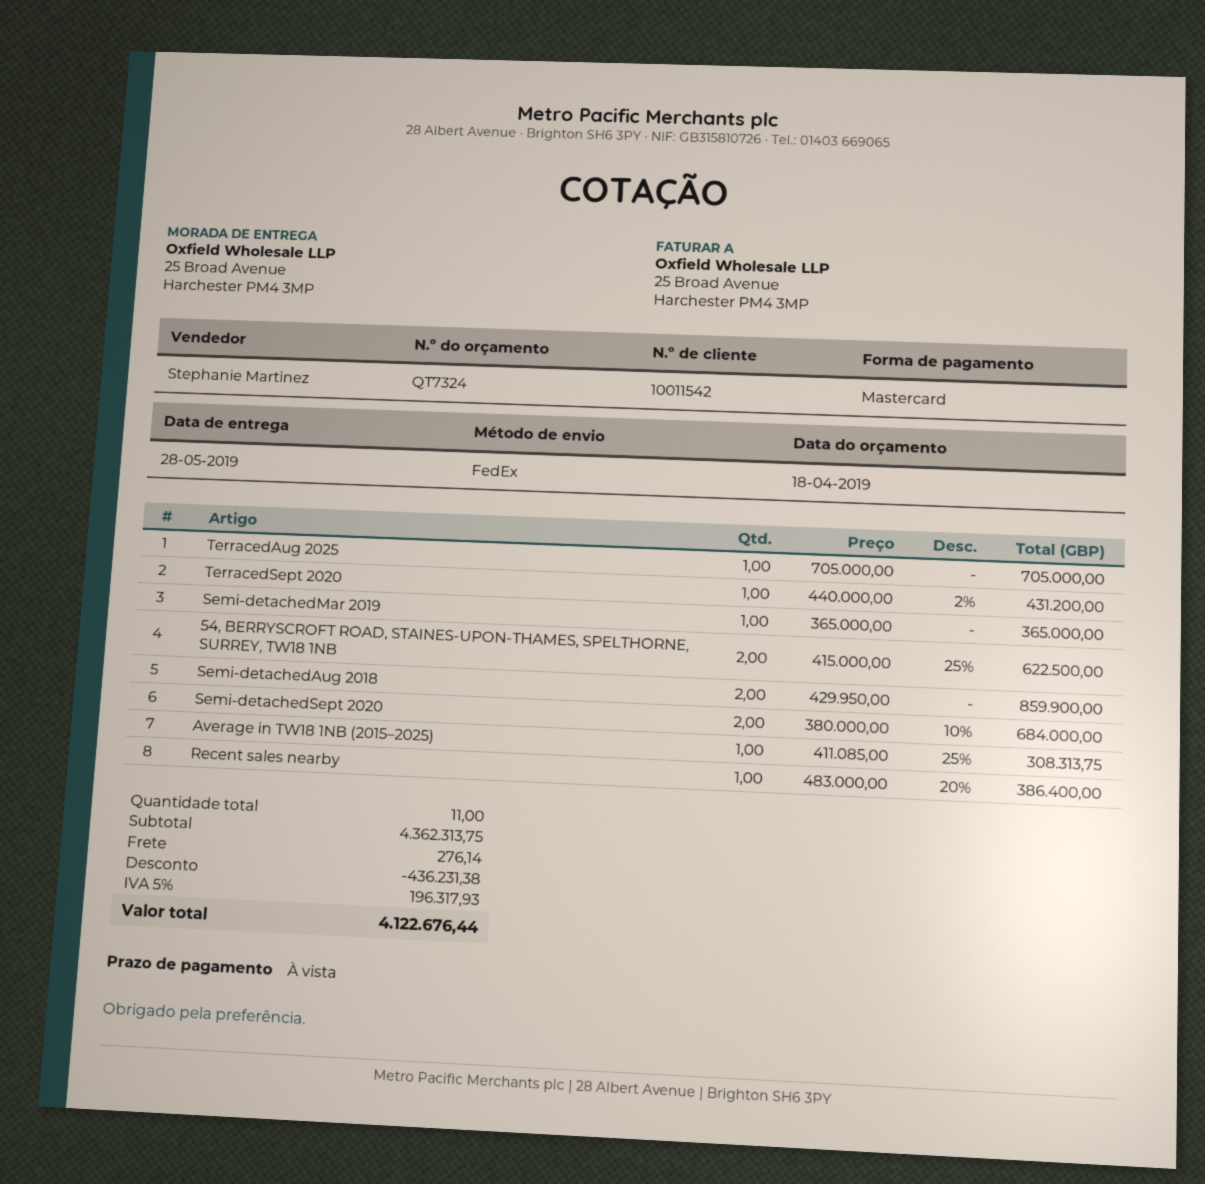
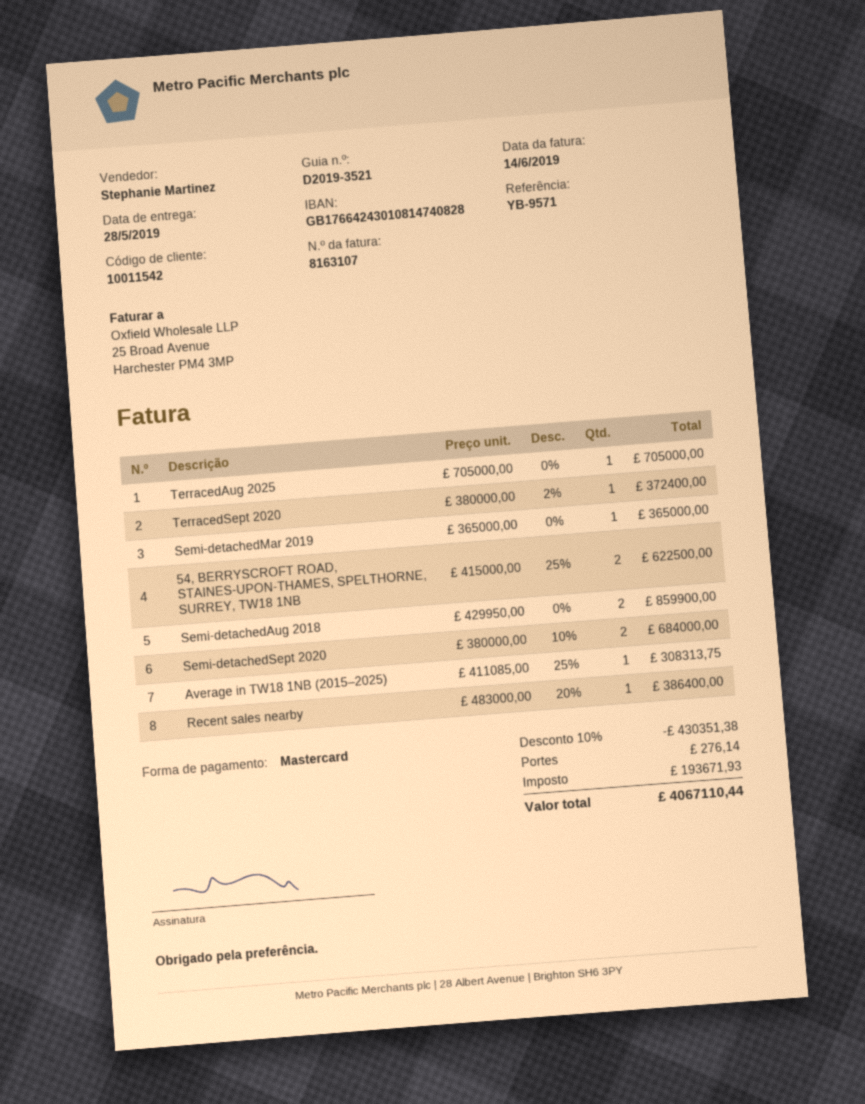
TerracedSept 2020: 1 x 440000.00 - 2% = 431200.00 -> 1 x 380000.00 - 2% = 372400.00
discount: 436231.38 -> 430351.38
tax: 196317.93 -> 193671.93
total: 4122676.44 -> 4067110.44

